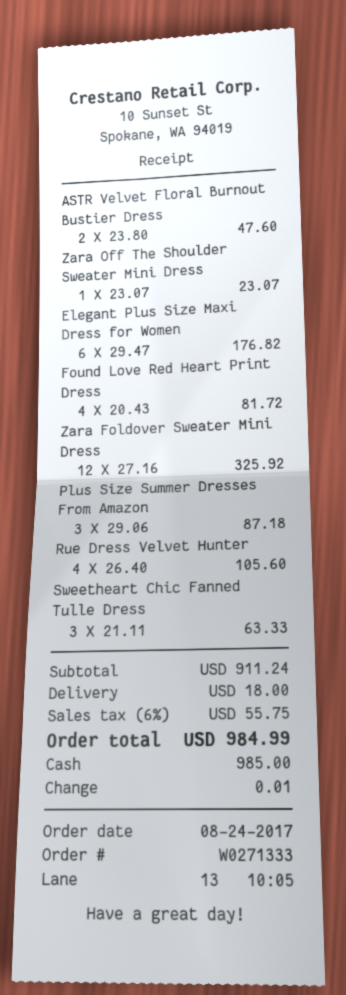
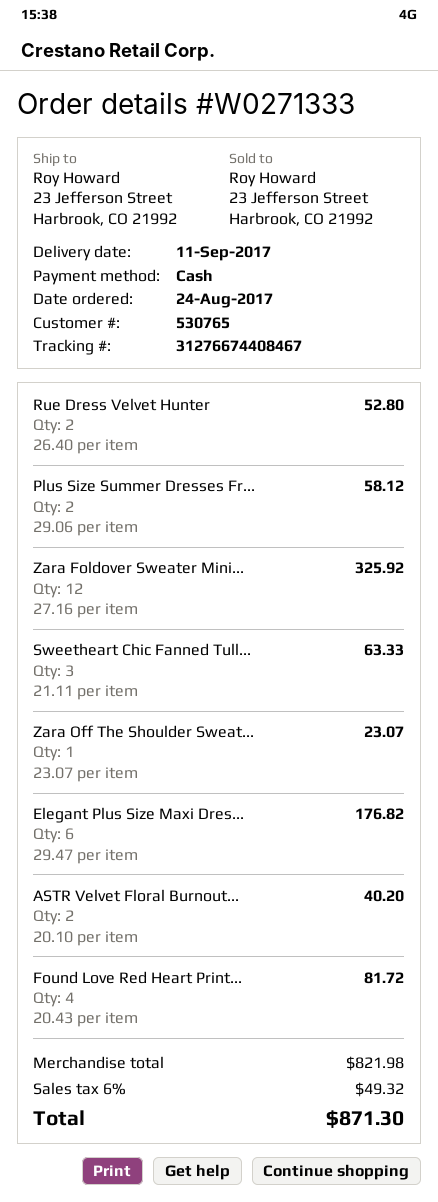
ASTR Velvet Floral Burnout Bustier Dress: 2 x 23.80 = 47.60 -> 2 x 20.10 = 40.20
Plus Size Summer Dresses From Amazon: 3 x 29.06 = 87.18 -> 2 x 29.06 = 58.12
Rue Dress Velvet Hunter: 4 x 26.40 = 105.60 -> 2 x 26.40 = 52.80
subtotal: 911.24 -> 821.98
shipping: 18.00 -> none
tax: 6% = 55.75 -> 6% = 49.32
total: 984.99 -> 871.30

